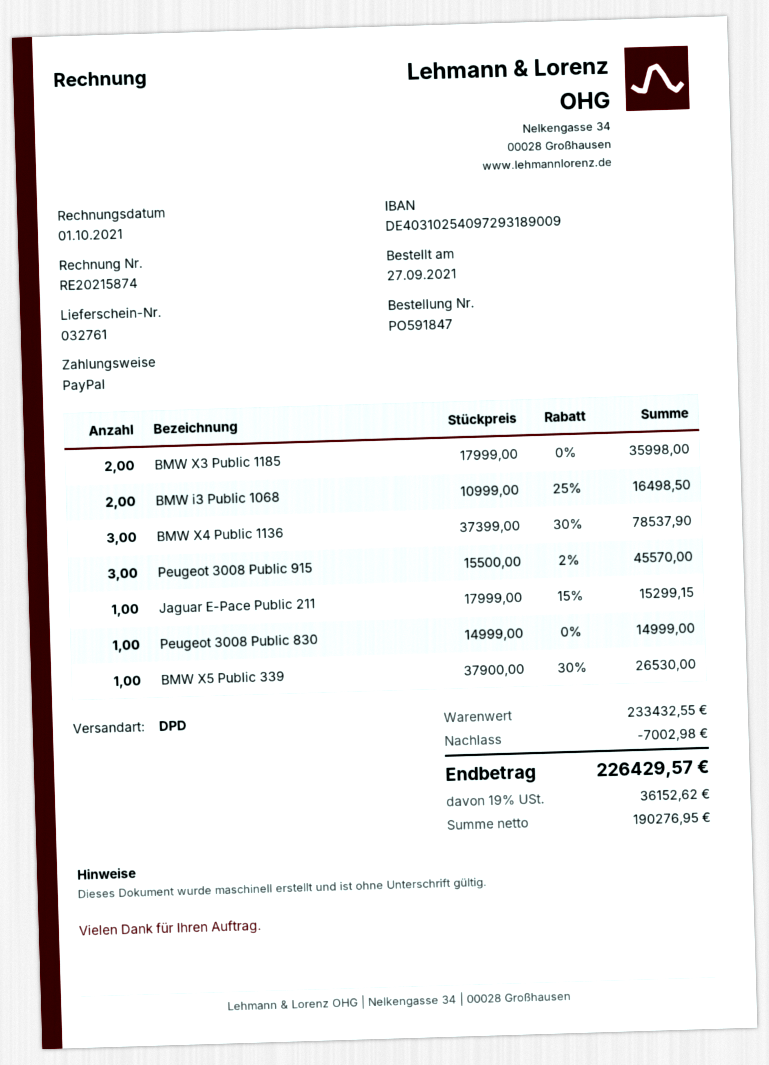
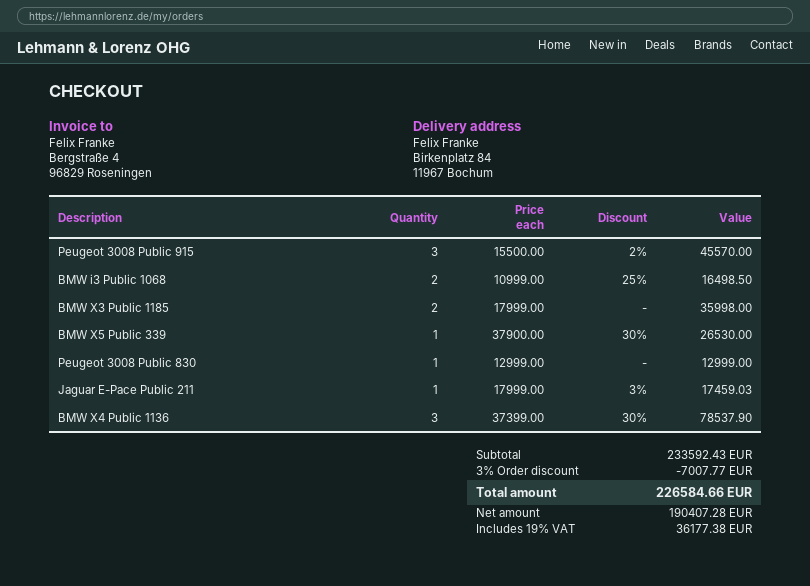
Jaguar E-Pace Public 211: 1 x 17999.00 - 15% = 15299.15 -> 1 x 17999.00 - 3% = 17459.03
Peugeot 3008 Public 830: 1 x 14999.00 = 14999.00 -> 1 x 12999.00 = 12999.00
subtotal: 233432.55 -> 233592.43
discount: 7002.98 -> 7007.77
net: 190276.95 -> 190407.28
tax: 19% = 36152.62 -> 19% = 36177.38
total: 226429.57 -> 226584.66

